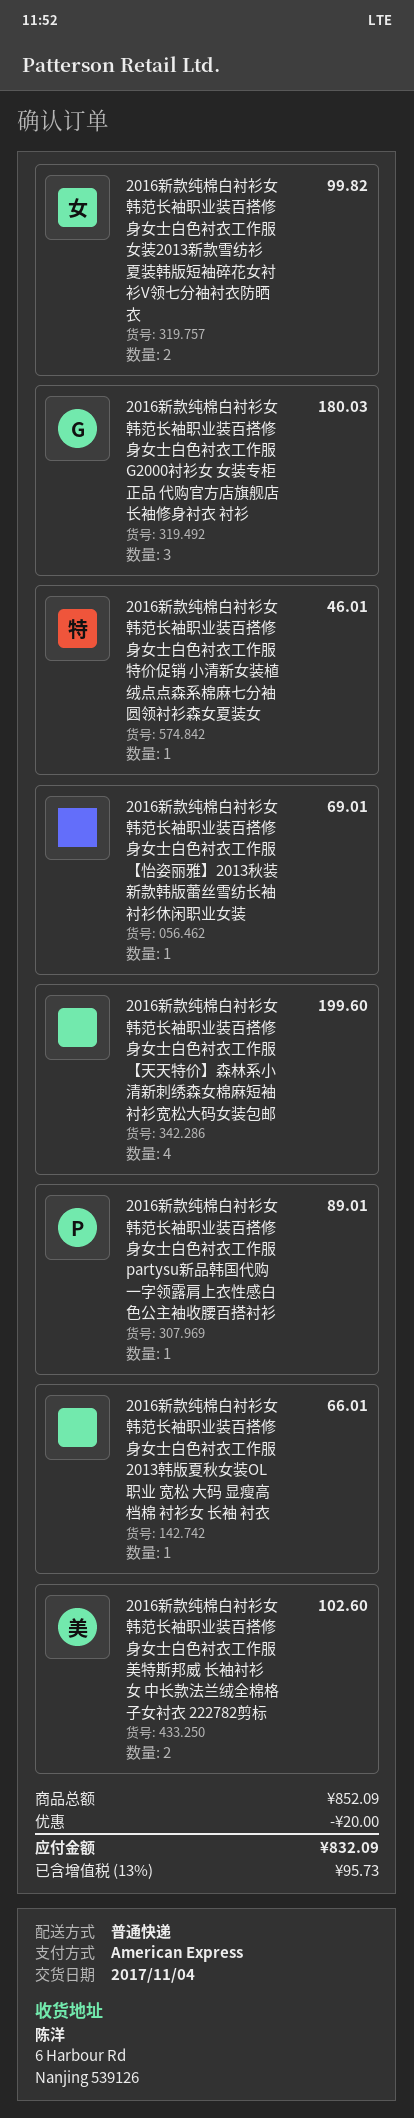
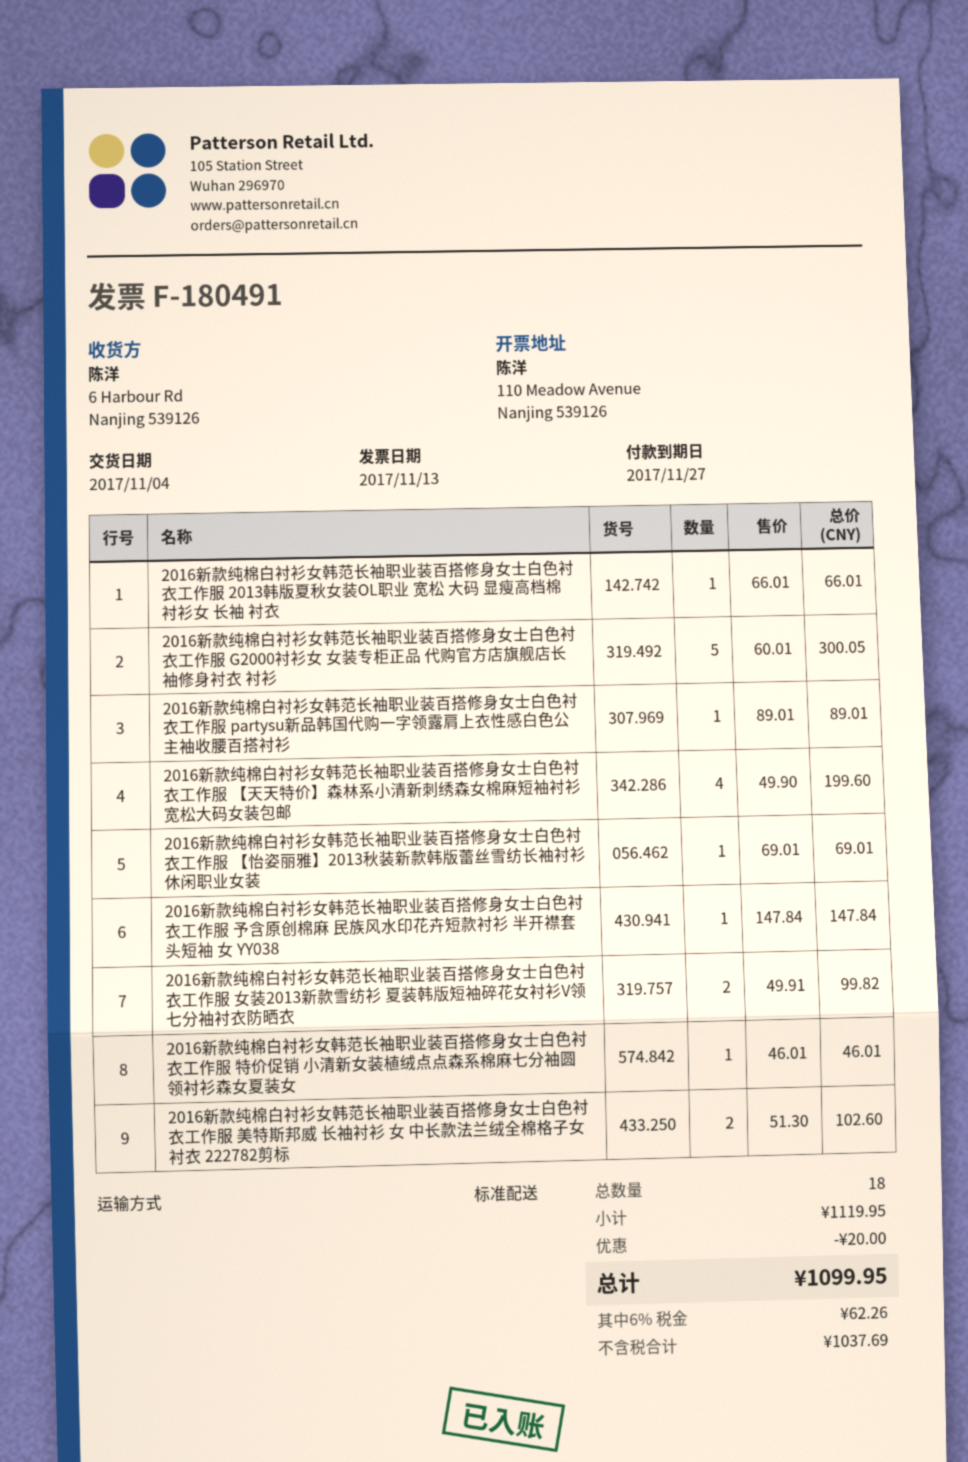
2016新款纯棉白衬衫女韩范长袖职业装百搭修身女士白色衬衣工作服 G2000衬衫女 女装专柜正品 代购官方店旗舰店长袖修身衬衣 衬衫: 3 for 180.03 -> 5 for 300.05
2016新款纯棉白衬衫女韩范长袖职业装百搭修身女士白色衬衣工作服 予含原创棉麻 民族风水印花卉短款衬衫 半开襟套头短袖 女 YY038: none -> 1 for 147.84
subtotal: 852.09 -> 1119.95
tax: 13% = 95.73 -> 6% = 62.26
total: 832.09 -> 1099.95

